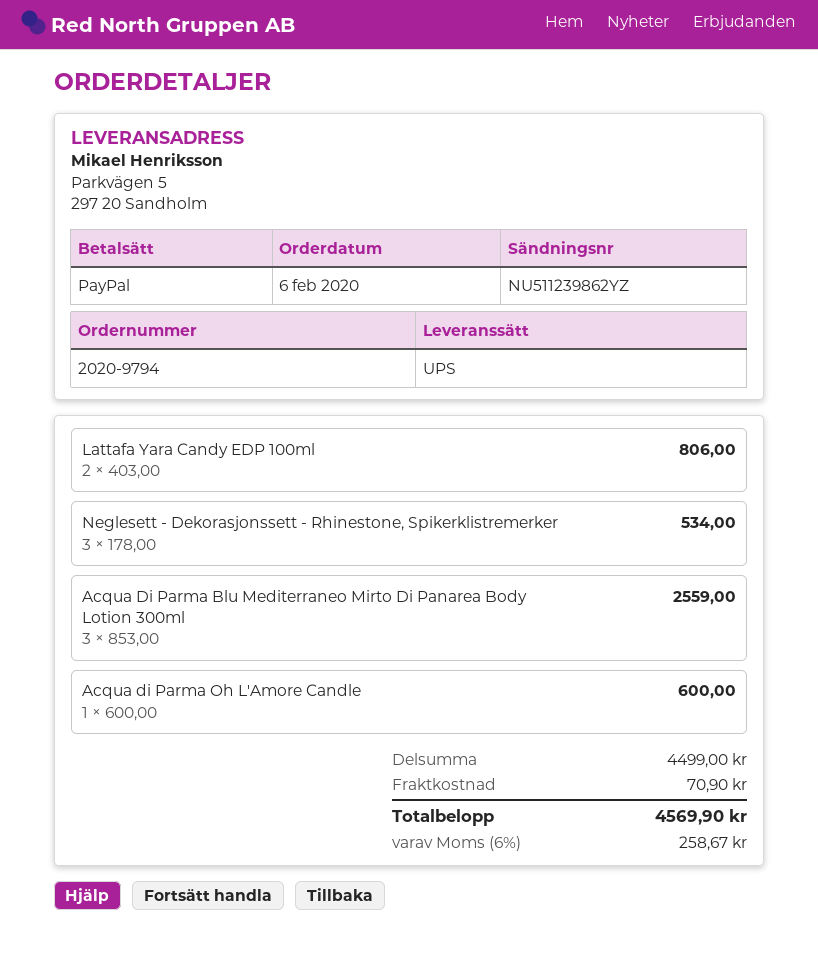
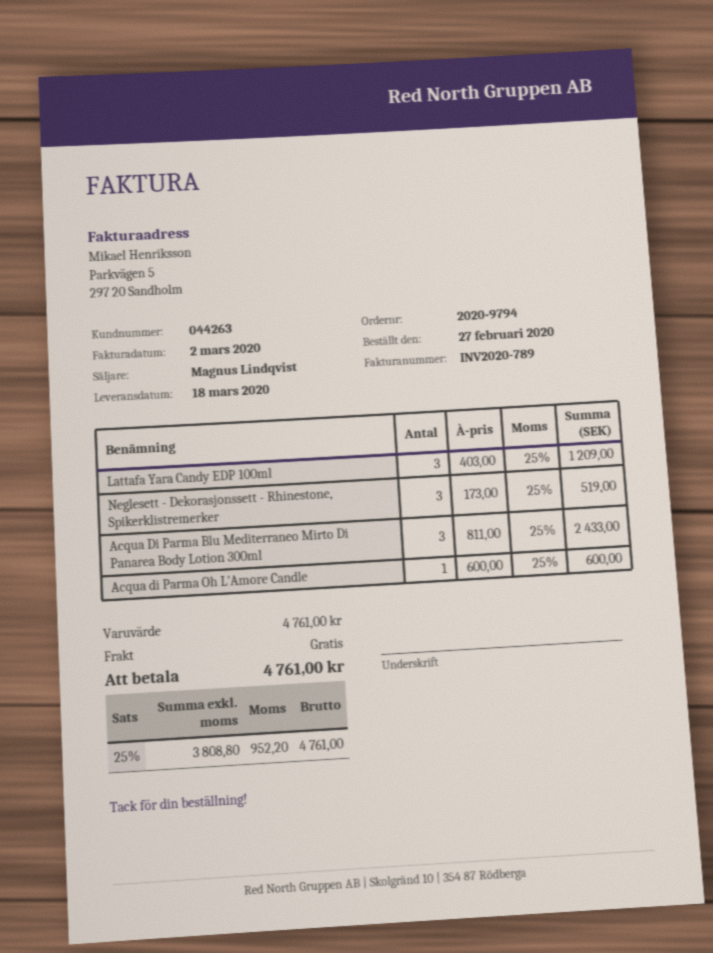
order date: 2020-02-06 -> 2020-02-27
Lattafa Yara Candy EDP 100ml: 2 x 403.00 = 806.00 -> 3 x 403.00 = 1209.00
Neglesett - Dekorasjonssett - Rhinestone, Spikerklistremerker: 3 x 178.00 = 534.00 -> 3 x 173.00 = 519.00
Acqua Di Parma Blu Mediterraneo Mirto Di Panarea Body Lotion 300ml: 3 x 853.00 = 2559.00 -> 3 x 811.00 = 2433.00
subtotal: 4499.00 -> 4761.00
shipping: 70.90 -> 0.00
tax: 6% = 258.67 -> 25% = 952.20
total: 4569.90 -> 4761.00

